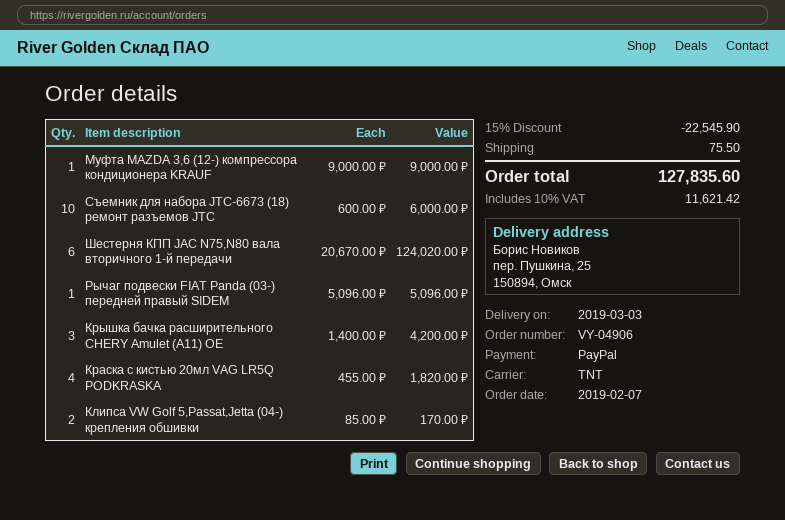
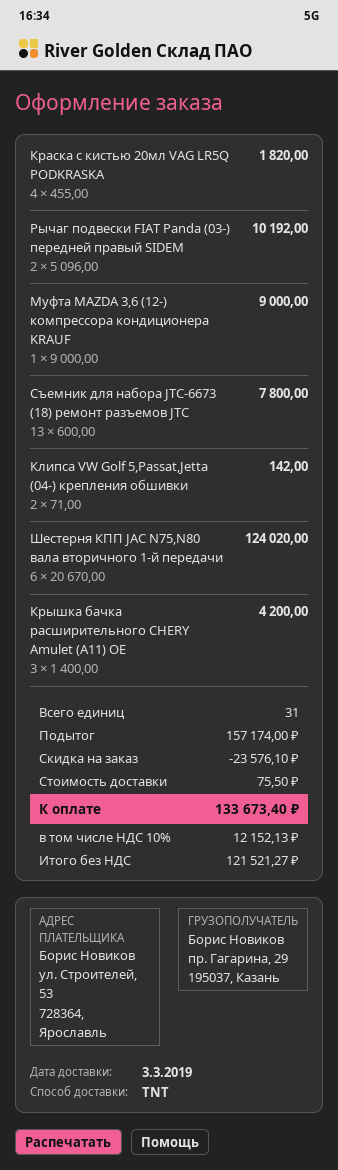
ship to: пер. Пушкина, 25, 150894, Омск -> пр. Гагарина, 29, 195037, Казань
Съемник для набора JTC-6673 (18) ремонт разъемов JTC: 10 x 600.00 = 6000.00 -> 13 x 600.00 = 7800.00
Рычаг подвески FIAT Panda (03-) передней правый SIDEM: 1 x 5096.00 = 5096.00 -> 2 x 5096.00 = 10192.00
Клипса VW Golf 5,Passat,Jetta (04-) крепления обшивки: 2 x 85.00 = 170.00 -> 2 x 71.00 = 142.00
discount: 22545.90 -> 23576.10
tax: 10% = 11621.42 -> 10% = 12152.13
total: 127835.60 -> 133673.40

